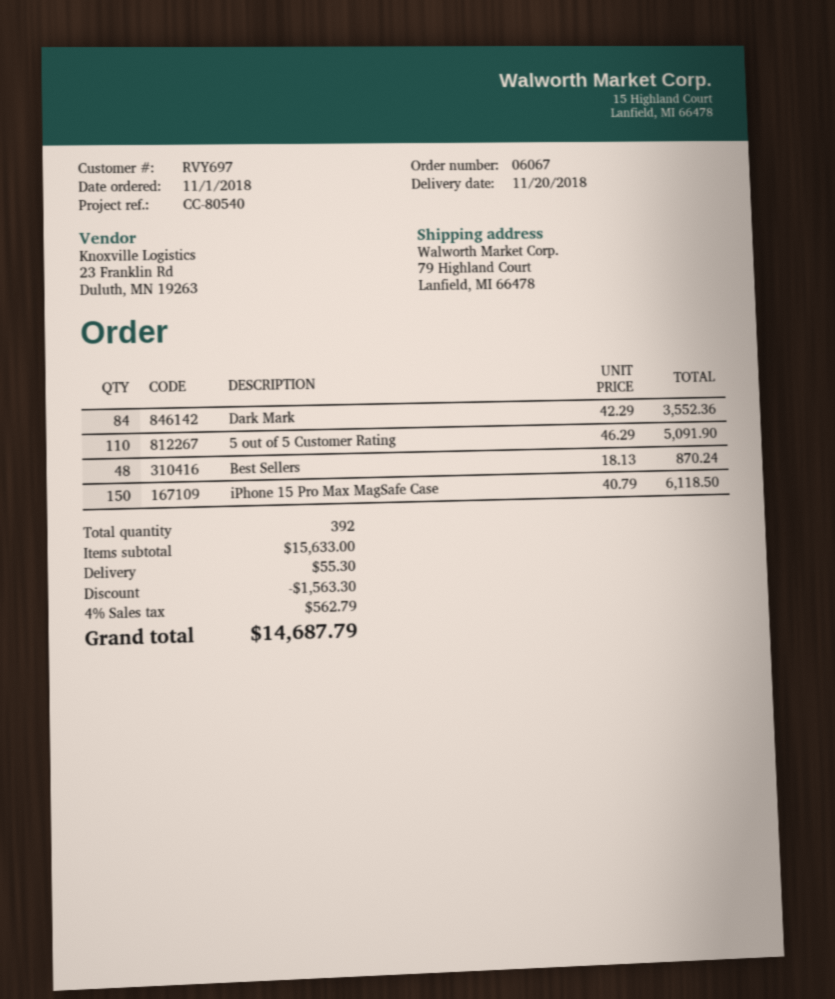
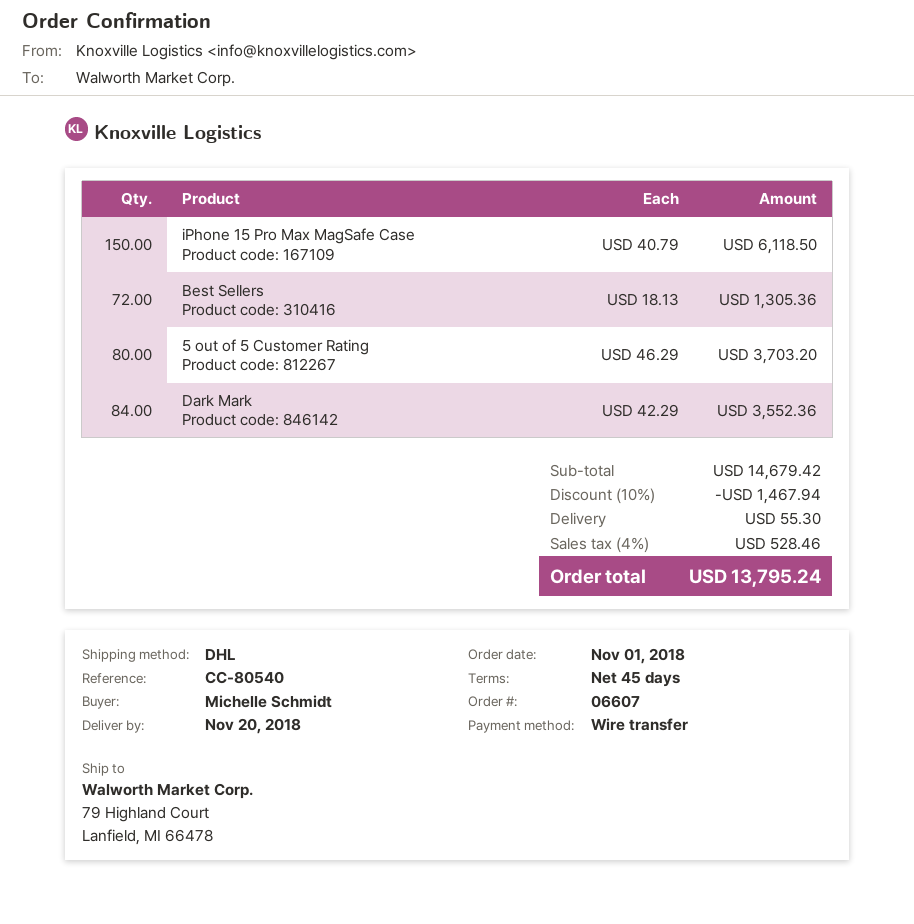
order number: 06067 -> 06607
5 out of 5 Customer Rating: 110 x 46.29 = 5091.90 -> 80 x 46.29 = 3703.20
Best Sellers: 48 x 18.13 = 870.24 -> 72 x 18.13 = 1305.36
subtotal: 15633.00 -> 14679.42
discount: 1563.30 -> 1467.94
tax: 4% = 562.79 -> 4% = 528.46
total: 14687.79 -> 13795.24

